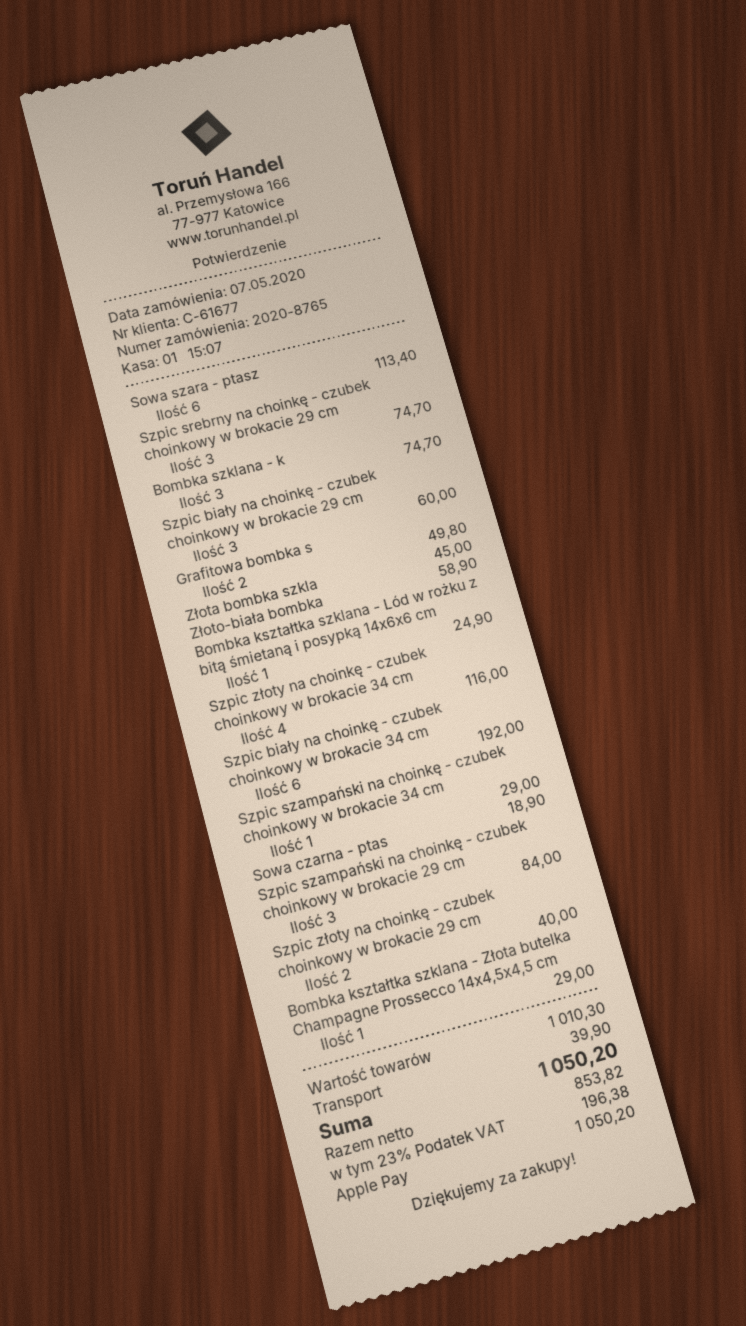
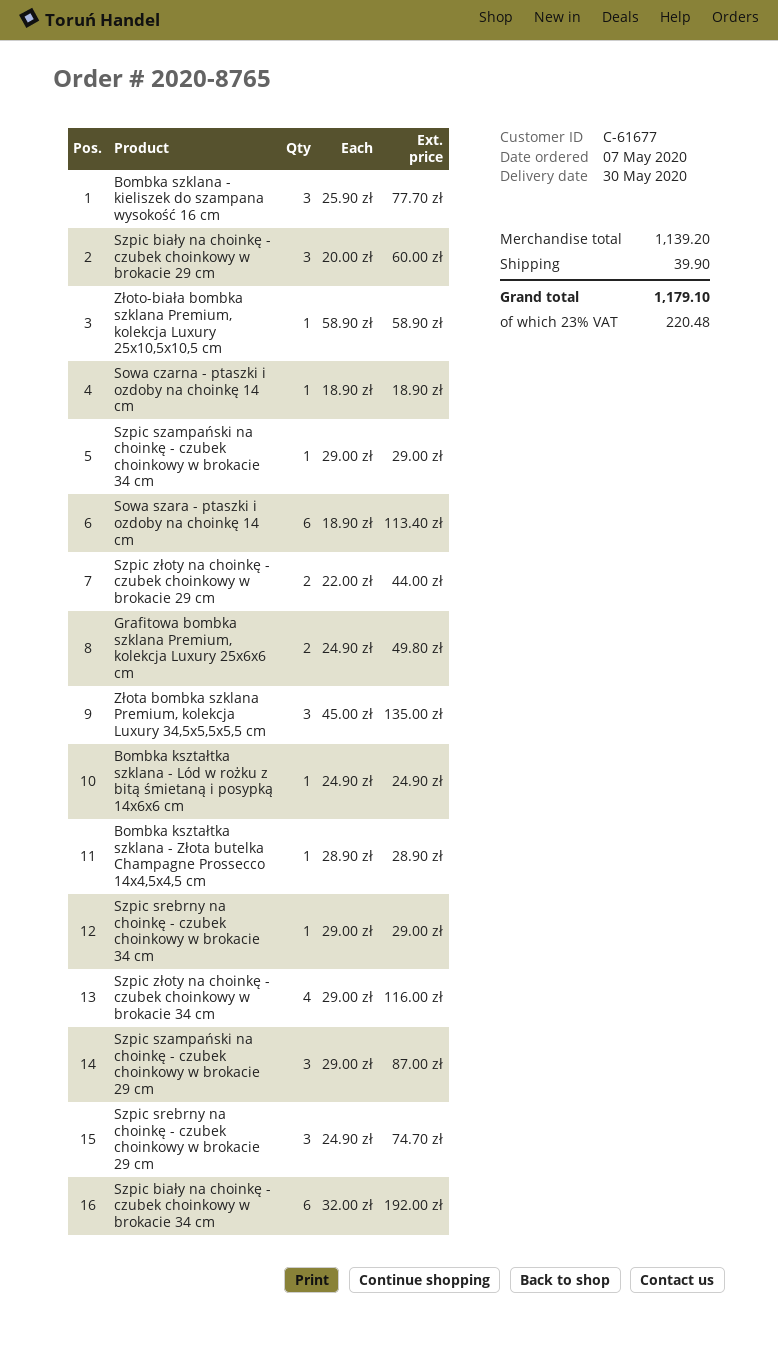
Bombka szklana - k: 3 for 74.70 -> 3 for 77.70
Złota bombka szkla: 1 for 45.00 -> 3 for 135.00
Szpic szampański na choinkę - czubek choinkowy w brokacie 29 cm: 3 for 84.00 -> 3 for 87.00
Szpic złoty na choinkę - czubek choinkowy w brokacie 29 cm: 2 for 40.00 -> 2 for 44.00
Bombka kształtka szklana - Złota butelka Champagne Prossecco 14x4,5x4,5 cm: 1 for 29.00 -> 1 for 28.90
Szpic srebrny na choinkę - czubek choinkowy w brokacie 34 cm: none -> 1 for 29.00
subtotal: 1010.30 -> 1139.20
tax: 23% = 196.38 -> 23% = 220.48
total: 1050.20 -> 1179.10

